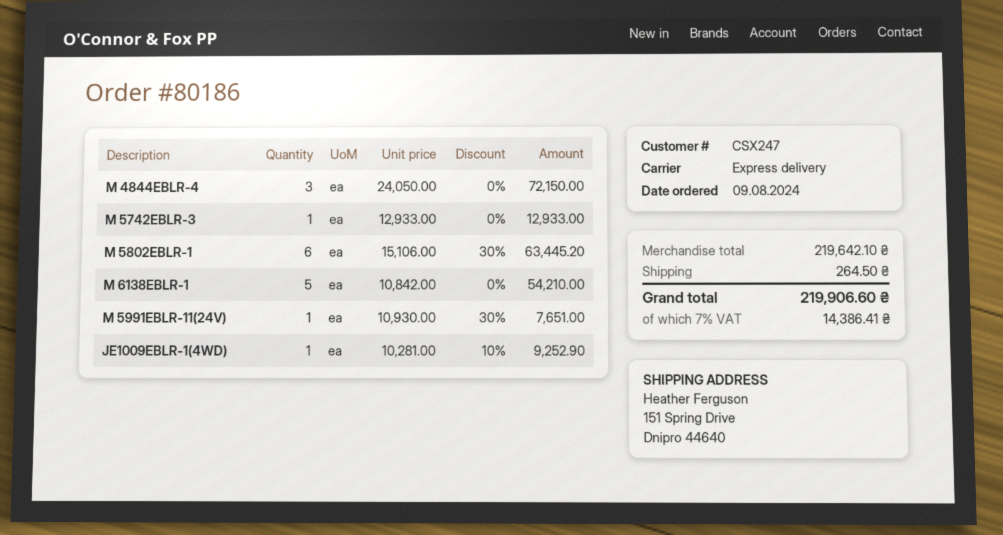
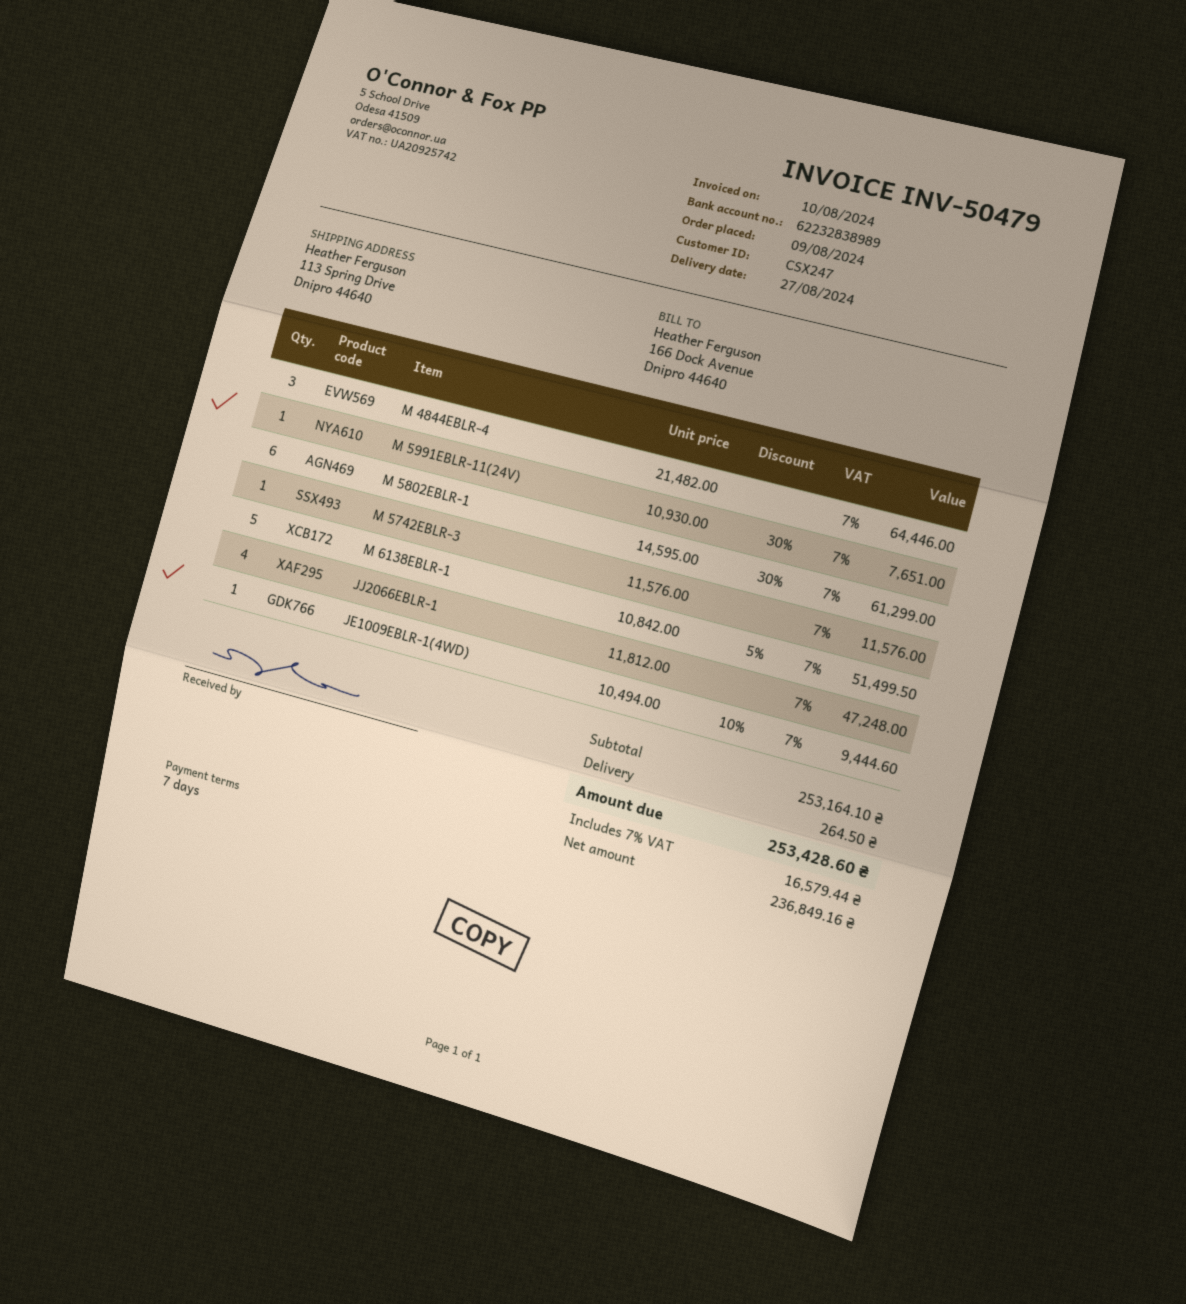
ship to: 151 Spring Drive, Dnipro 44640 -> 113 Spring Drive, Dnipro 44640
M 4844EBLR-4: 3 x 24050.00 = 72150.00 -> 3 x 21482.00 = 64446.00
M 5742EBLR-3: 1 x 12933.00 = 12933.00 -> 1 x 11576.00 = 11576.00
M 5802EBLR-1: 6 x 15106.00 - 30% = 63445.20 -> 6 x 14595.00 - 30% = 61299.00
M 6138EBLR-1: 5 x 10842.00 = 54210.00 -> 5 x 10842.00 - 5% = 51499.50
JE1009EBLR-1(4WD): 1 x 10281.00 - 10% = 9252.90 -> 1 x 10494.00 - 10% = 9444.60
JJ2066EBLR-1: none -> 4 x 11812.00 = 47248.00
subtotal: 219642.10 -> 253164.10
tax: 7% = 14386.41 -> 7% = 16579.44
total: 219906.60 -> 253428.60

